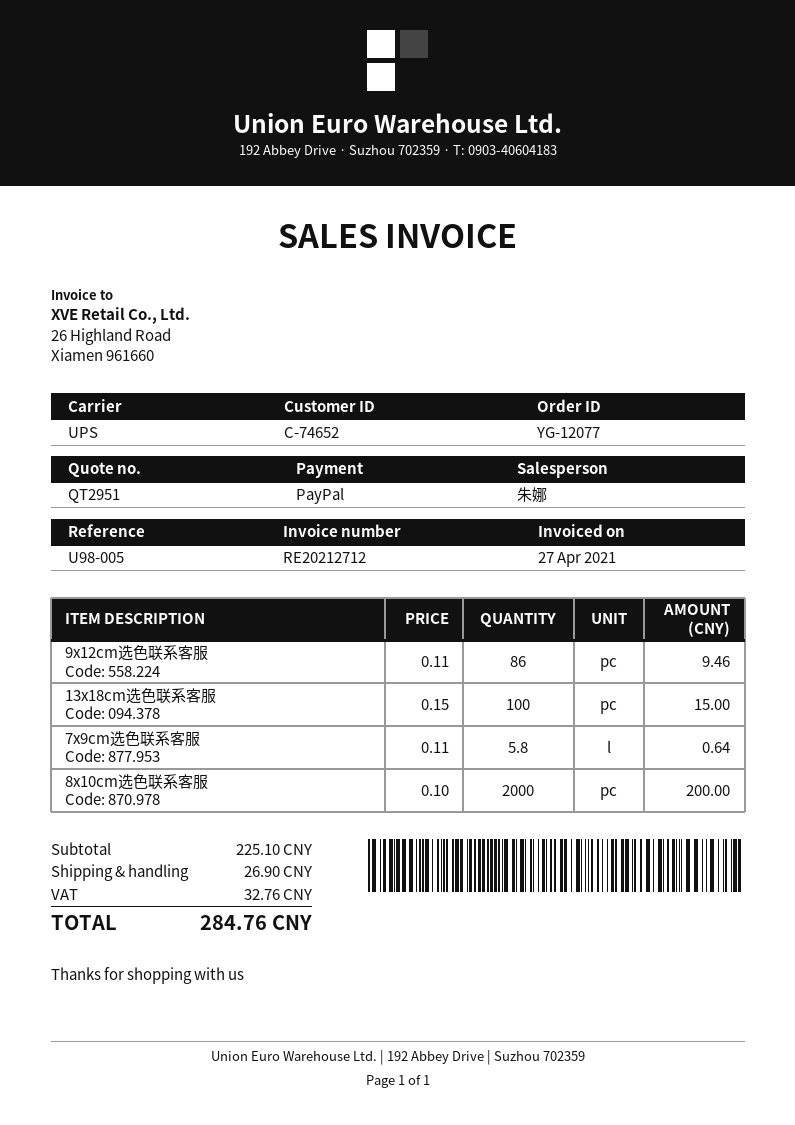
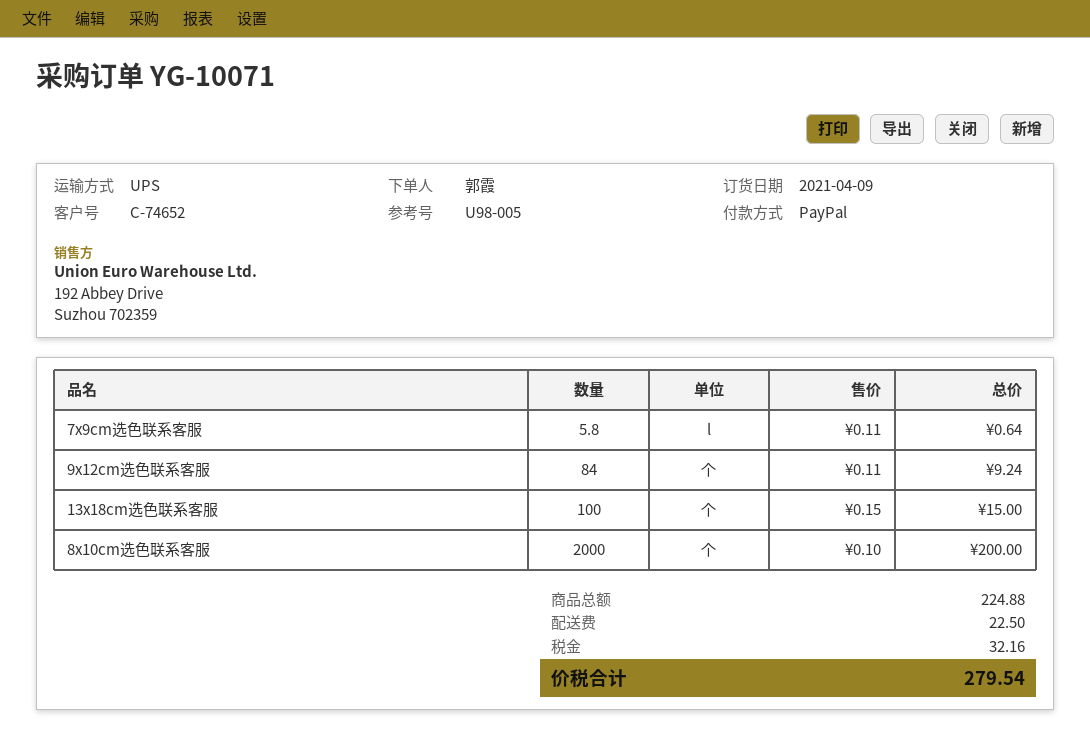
order number: YG-12077 -> YG-10071
9x12cm选色联系客服: 86 x 0.11 = 9.46 -> 84 x 0.11 = 9.24
subtotal: 225.10 -> 224.88
shipping: 26.90 -> 22.50
tax: 32.76 -> 32.16
total: 284.76 -> 279.54

